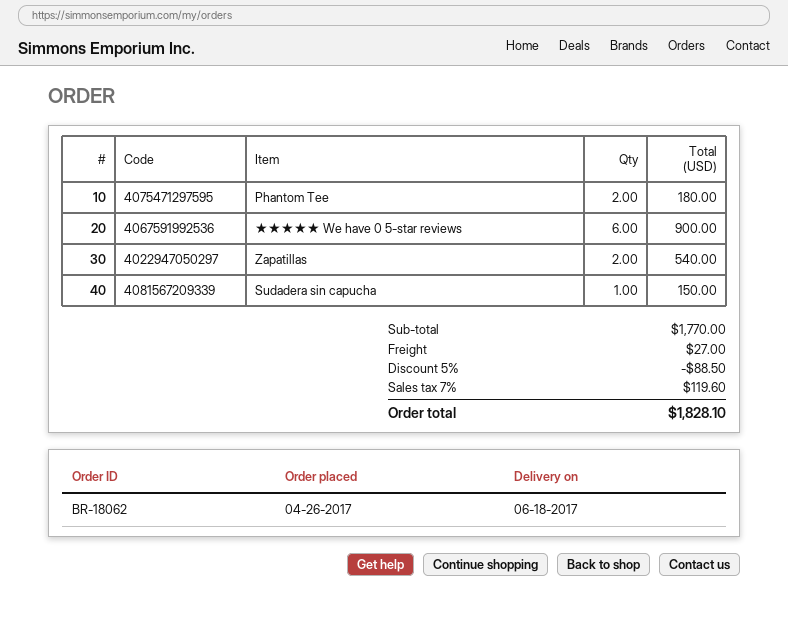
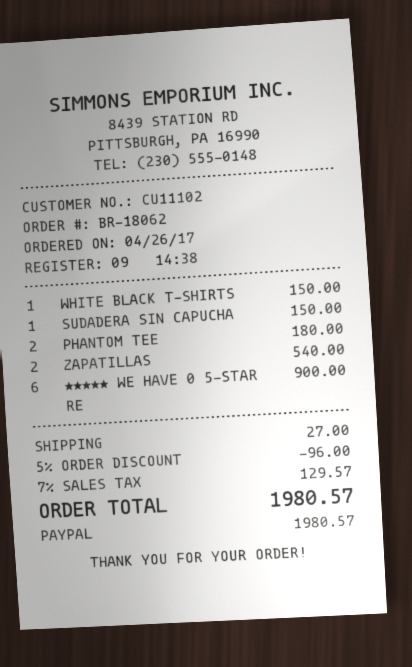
WHITE BLACK T-SHIRTS: none -> 1 for 150.00
discount: 5% = 88.50 -> 5% = 96.00
tax: 7% = 119.60 -> 7% = 129.57
total: 1828.10 -> 1980.57

